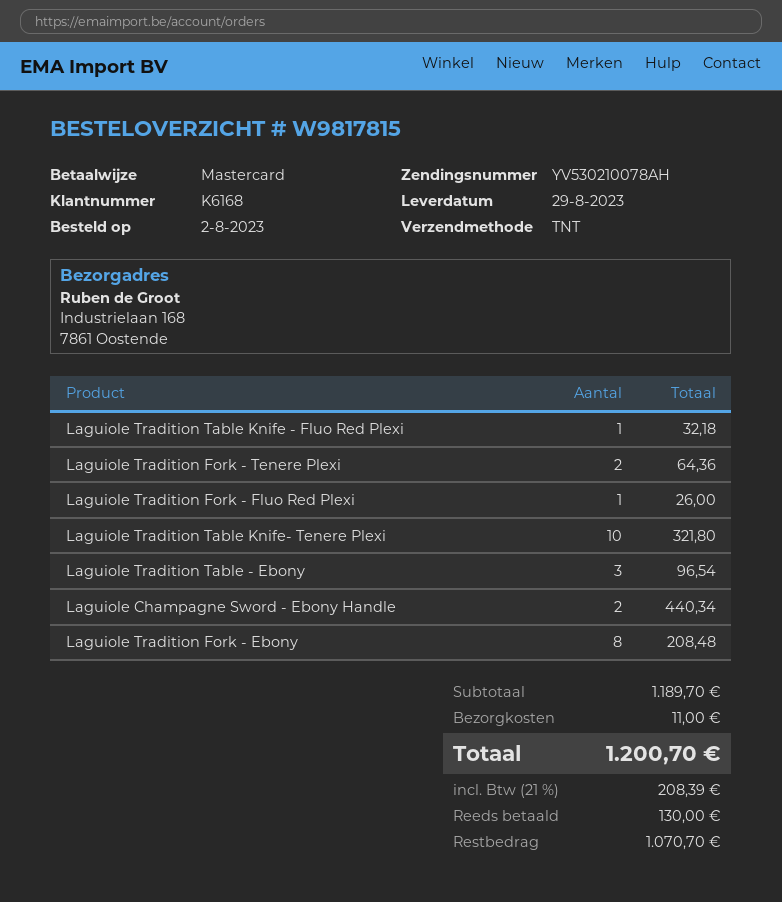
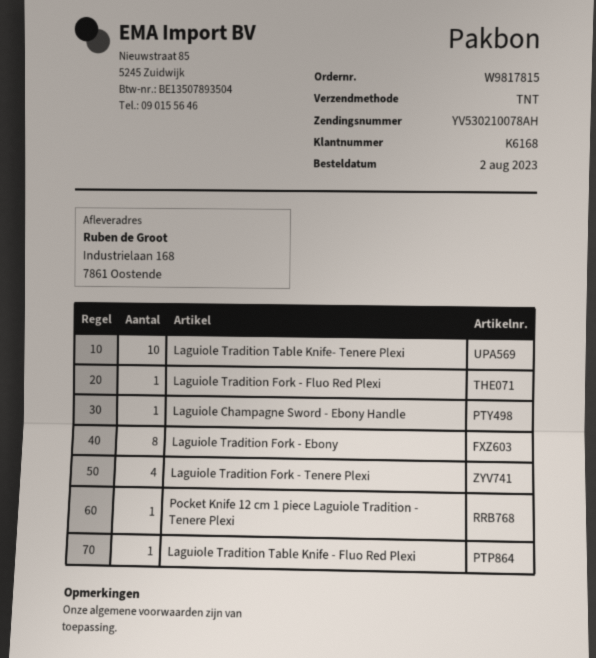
Laguiole Tradition Fork - Tenere Plexi: 2 -> 4
Laguiole Tradition Table - Ebony: 3 -> none
Laguiole Champagne Sword - Ebony Handle: 2 -> 1
Pocket Knife 12 cm 1 piece Laguiole Tradition - Tenere Plexi: none -> 1

